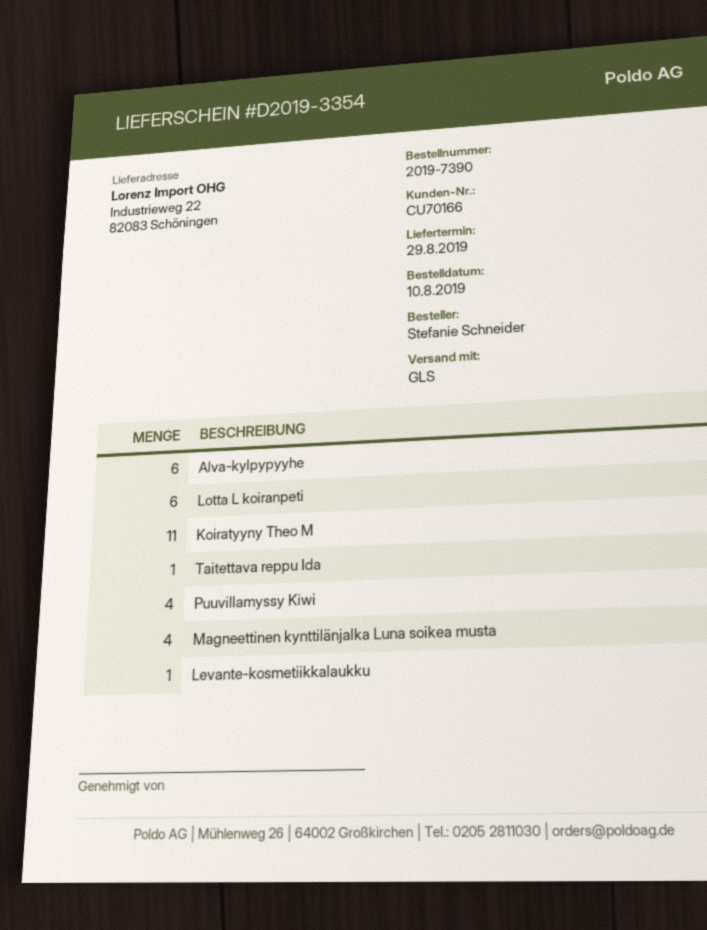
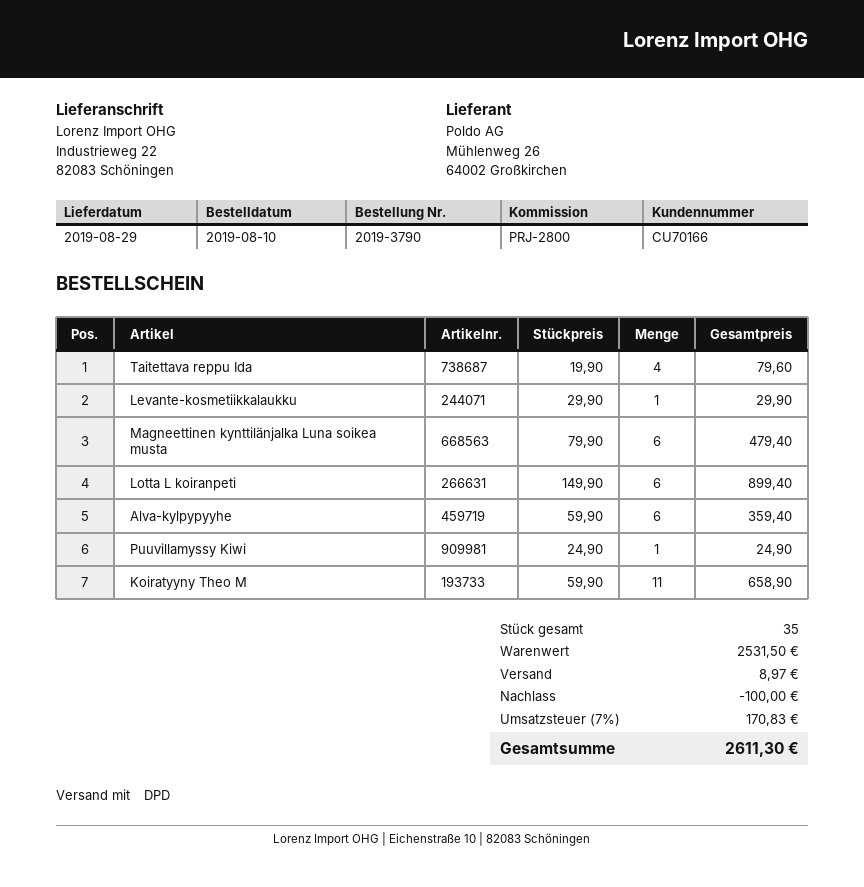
order number: 2019-7390 -> 2019-3790
shipping method: GLS -> DPD
Taitettava reppu Ida: 1 -> 4
Puuvillamyssy Kiwi: 4 -> 1
Magneettinen kynttilänjalka Luna soikea musta: 4 -> 6

